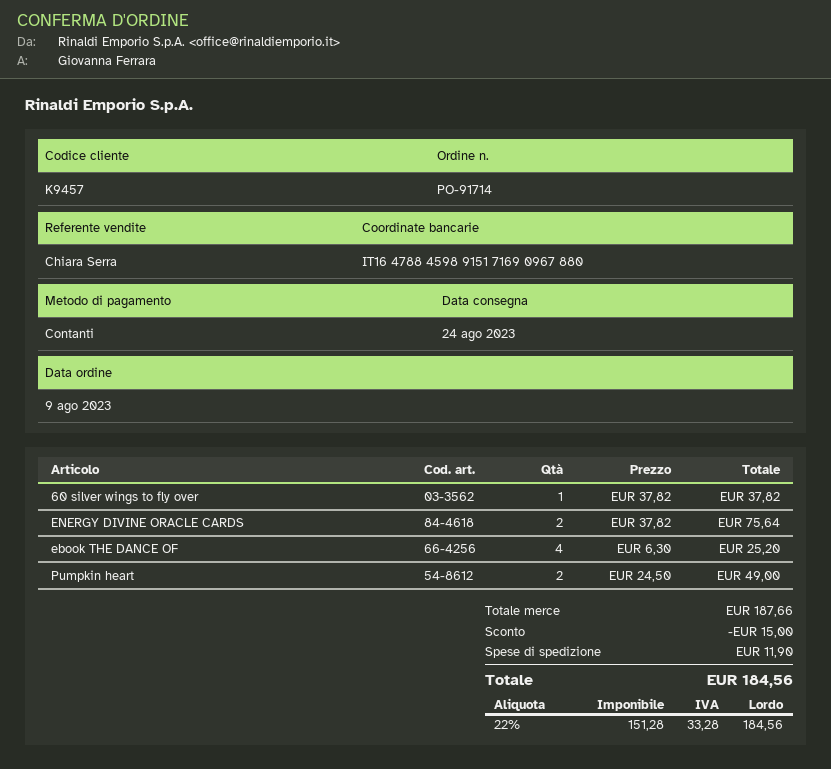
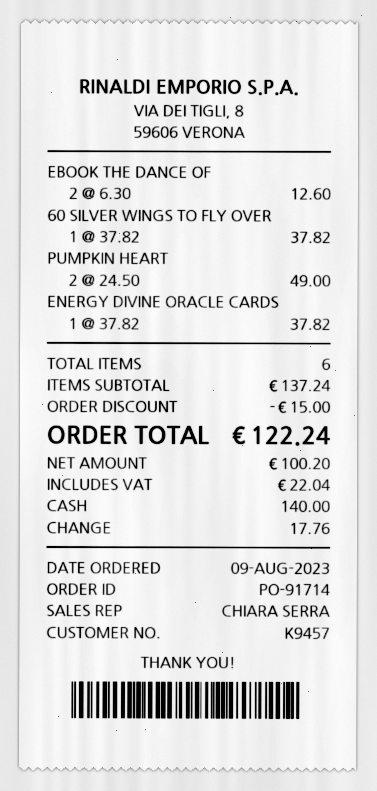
ENERGY DIVINE ORACLE CARDS: 2 x 37.82 = 75.64 -> 1 x 37.82 = 37.82
ebook THE DANCE OF: 4 x 6.30 = 25.20 -> 2 x 6.30 = 12.60
subtotal: 187.66 -> 137.24
shipping: 11.90 -> none
net: 151.28 -> 100.20
tax: 33.28 -> 22.04
total: 184.56 -> 122.24

